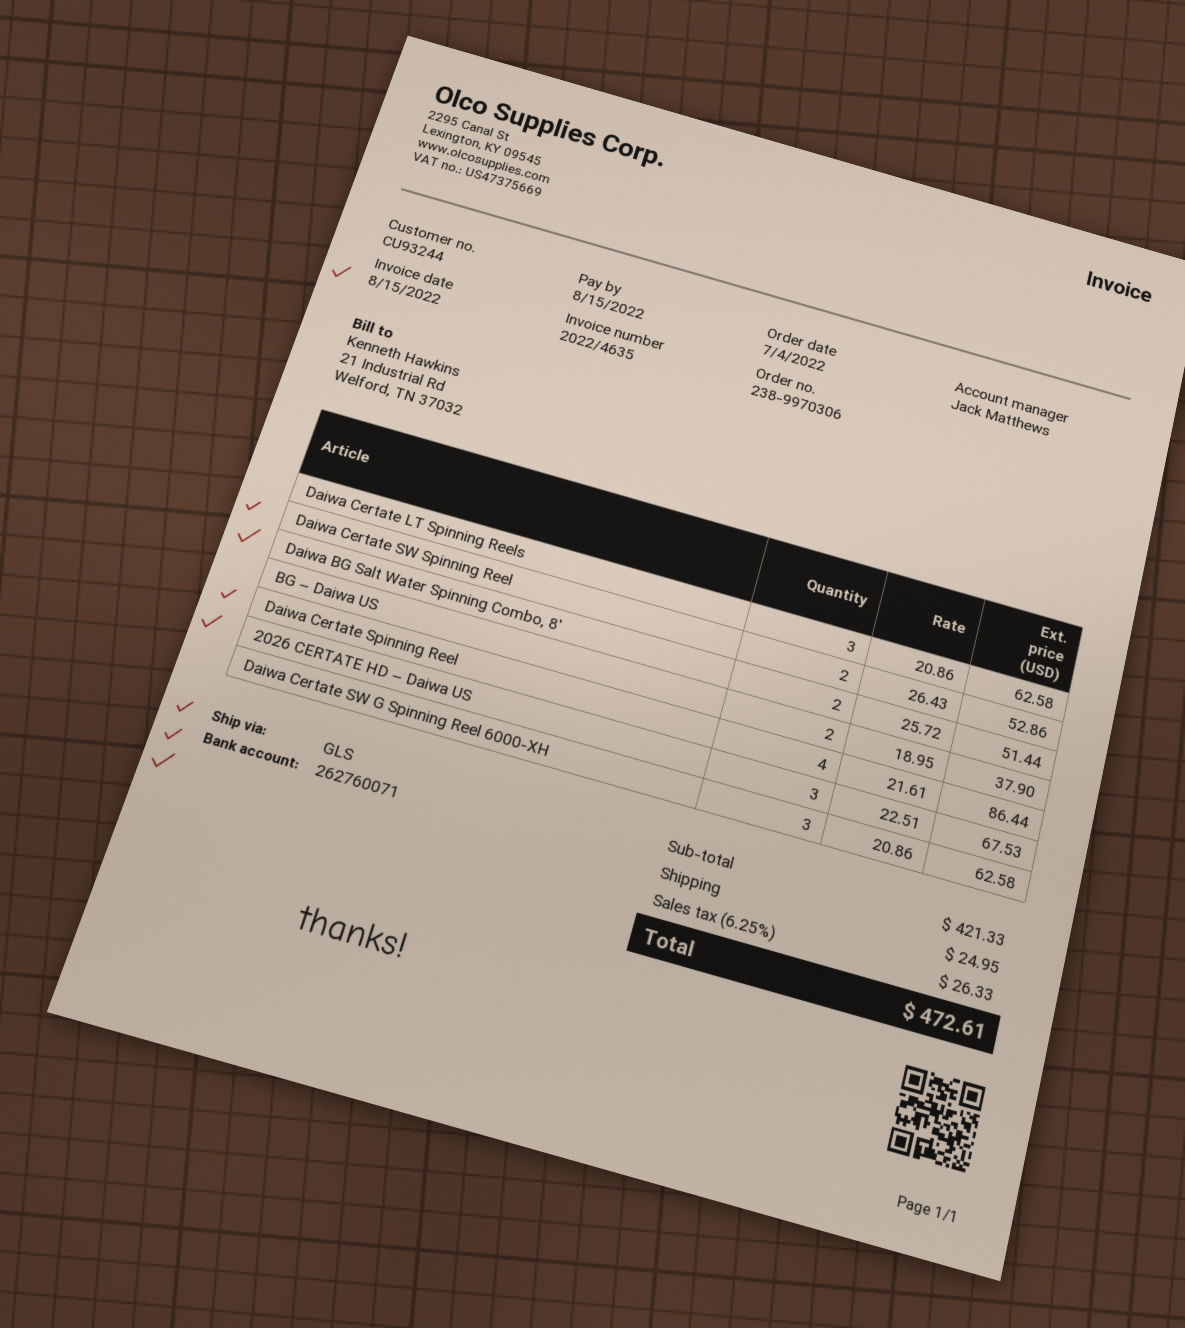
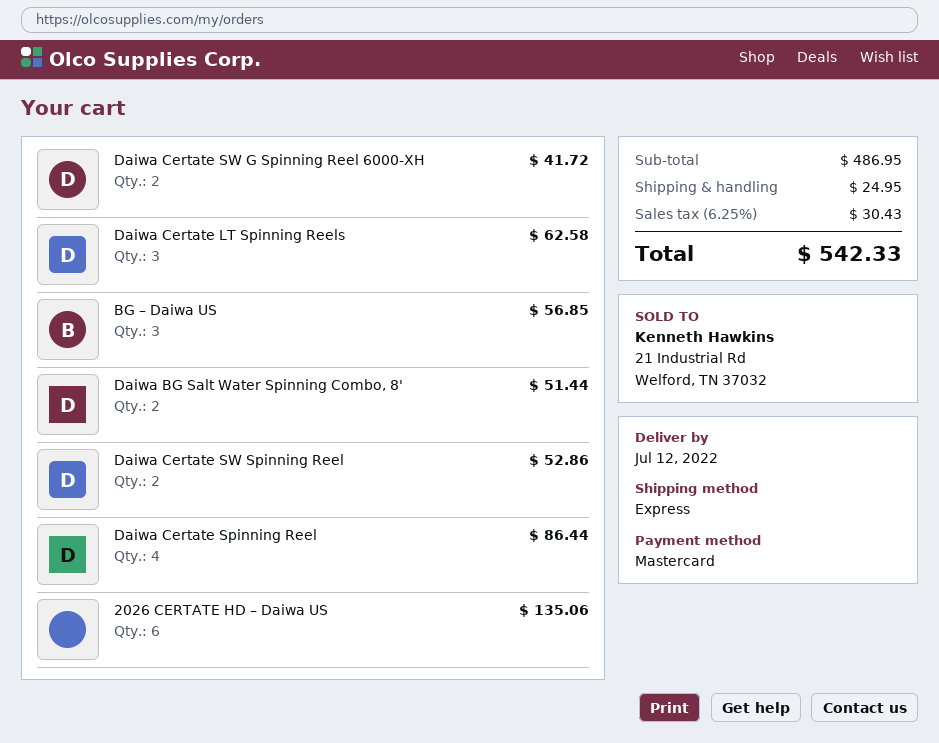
shipping method: GLS -> express
BG – Daiwa US: 2 for 37.90 -> 3 for 56.85
2026 CERTATE HD – Daiwa US: 3 for 67.53 -> 6 for 135.06
Daiwa Certate SW G Spinning Reel 6000-XH: 3 for 62.58 -> 2 for 41.72
subtotal: 421.33 -> 486.95
tax: 6.25% = 26.33 -> 6.25% = 30.43
total: 472.61 -> 542.33

